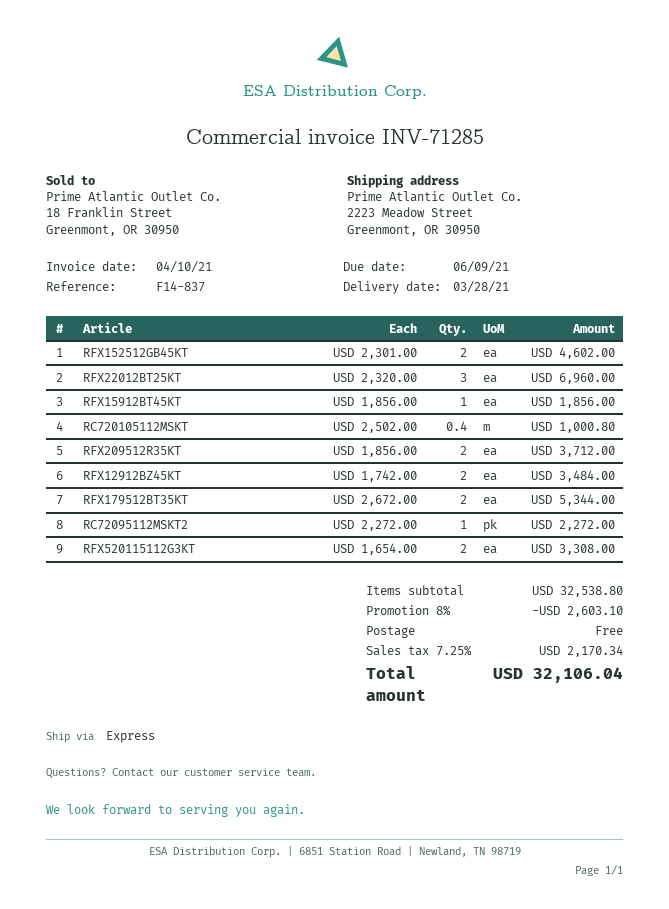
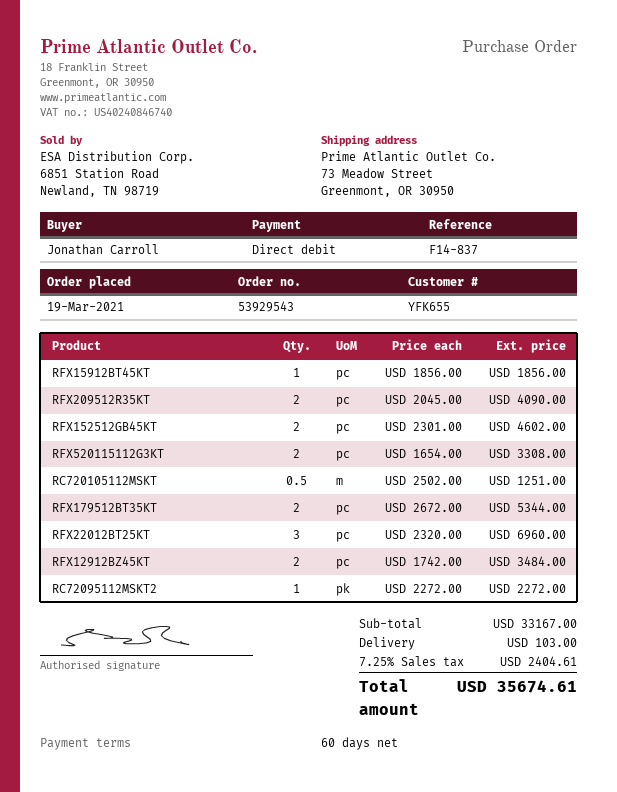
ship to: 2223 Meadow Street, Greenmont, OR 30950 -> 73 Meadow Street, Greenmont, OR 30950
RC720105112MSKT: 0.4 x 2502.00 = 1000.80 -> 0.5 x 2502.00 = 1251.00
RFX209512R35KT: 2 x 1856.00 = 3712.00 -> 2 x 2045.00 = 4090.00
subtotal: 32538.80 -> 33167.00
discount: 8% = 2603.10 -> none
shipping: 0.00 -> 103.00
tax: 7.25% = 2170.34 -> 7.25% = 2404.61
total: 32106.04 -> 35674.61

